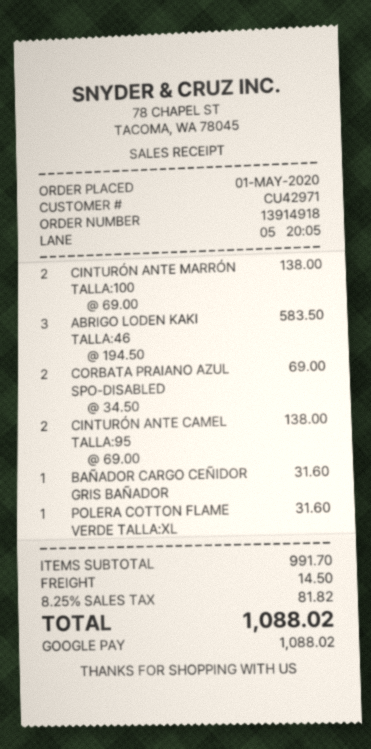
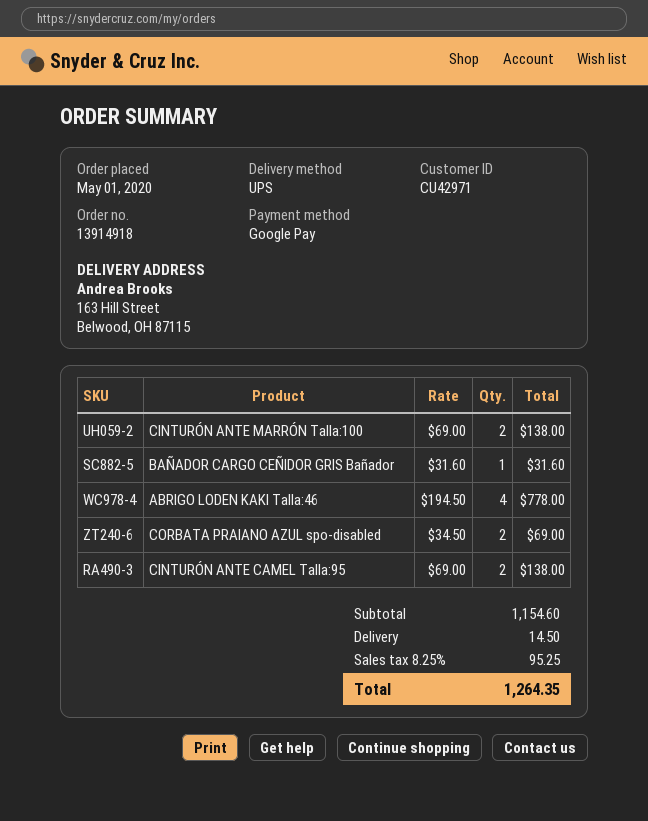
ABRIGO LODEN KAKI TALLA:46: 3 x 194.50 = 583.50 -> 4 x 194.50 = 778.00
POLERA COTTON FLAME VERDE TALLA:XL: 1 x 31.60 = 31.60 -> none
subtotal: 991.70 -> 1154.60
tax: 8.25% = 81.82 -> 8.25% = 95.25
total: 1088.02 -> 1264.35

